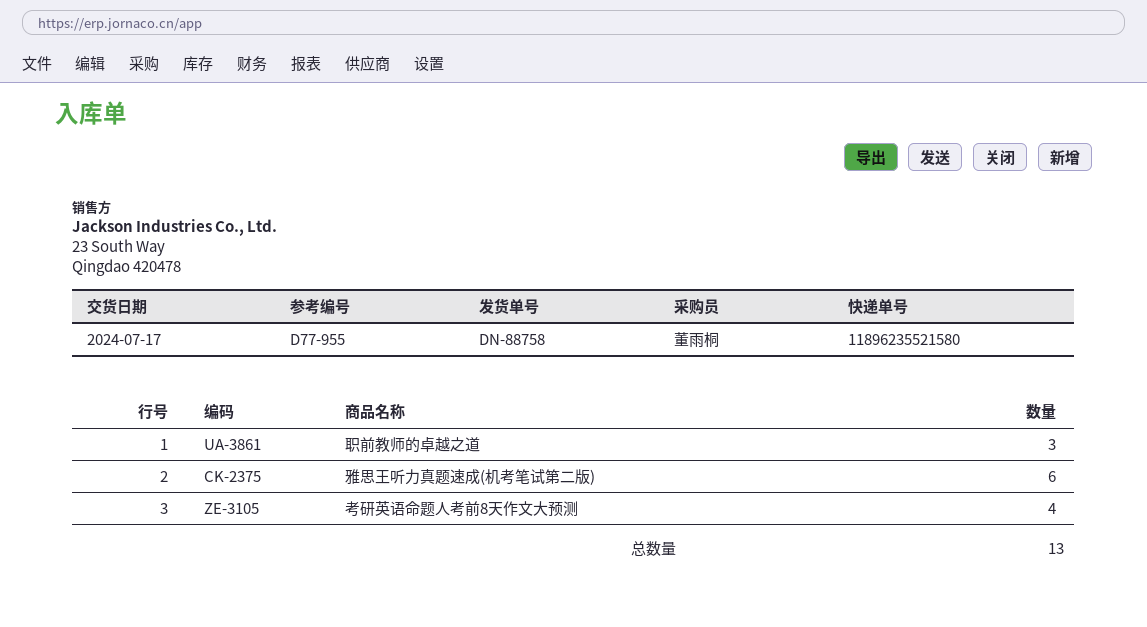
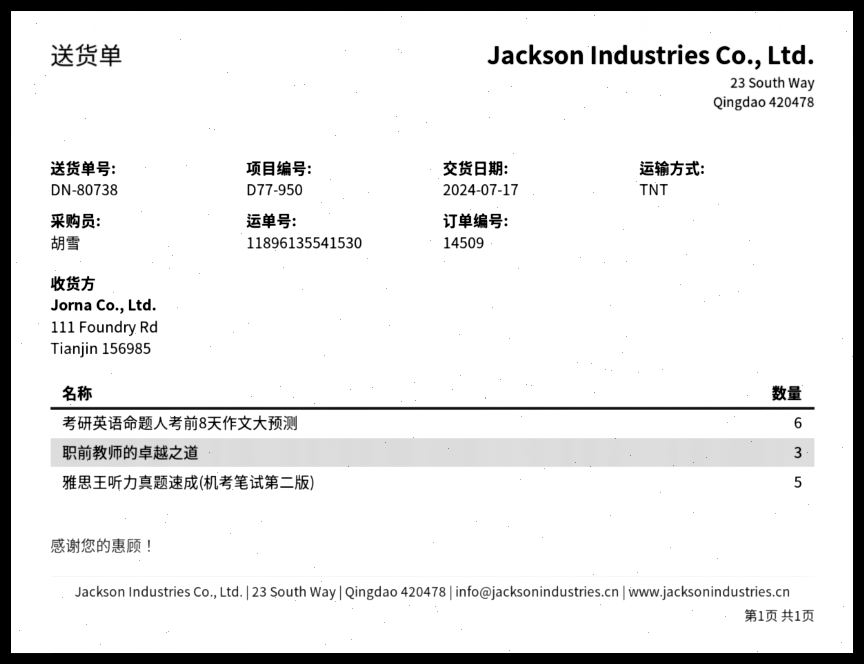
delivery note number: DN-88758 -> DN-80738
reference: D77-955 -> D77-950
ordered by: 董雨桐 -> 胡雪
tracking number: 11896235521580 -> 11896135541530
雅思王听力真题速成(机考笔试第二版): 6 -> 5
考研英语命题人考前8天作文大预测: 4 -> 6

